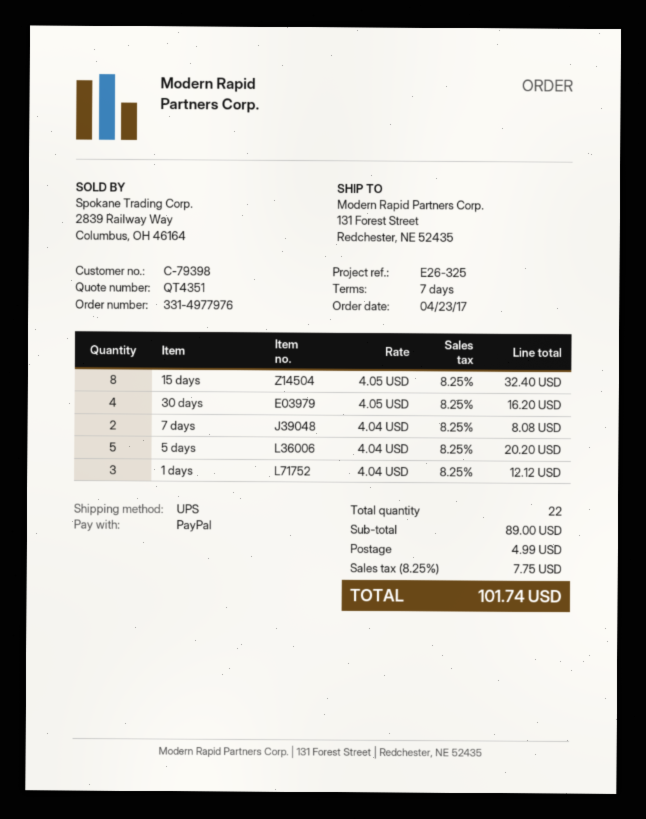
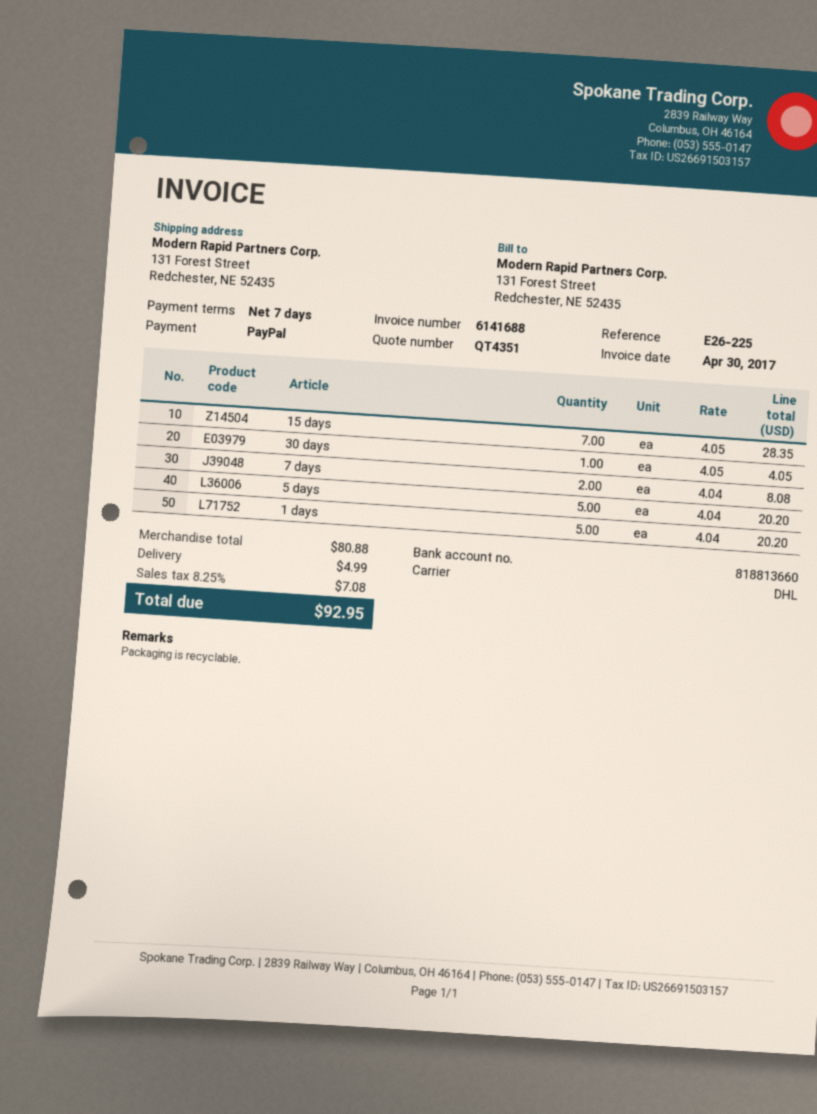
reference: E26-325 -> E26-225
shipping method: UPS -> DHL
15 days: 8 x 4.05 = 32.40 -> 7 x 4.05 = 28.35
30 days: 4 x 4.05 = 16.20 -> 1 x 4.05 = 4.05
1 days: 3 x 4.04 = 12.12 -> 5 x 4.04 = 20.20
subtotal: 89.00 -> 80.88
tax: 8.25% = 7.75 -> 8.25% = 7.08
total: 101.74 -> 92.95

